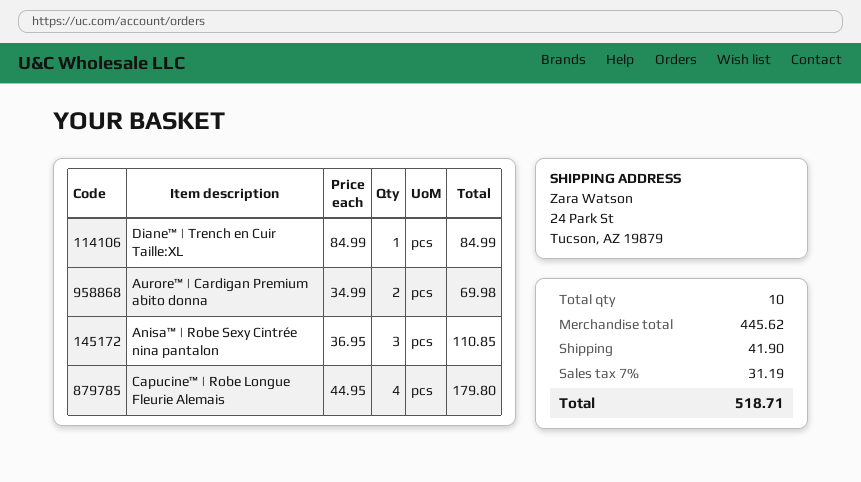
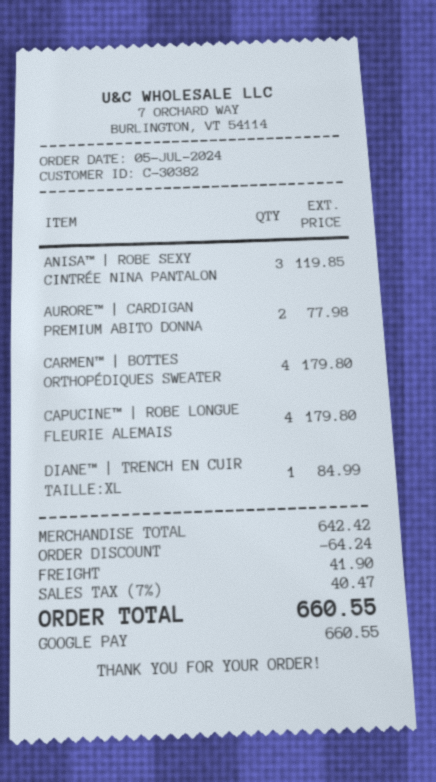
Aurore™ | Cardigan Premium abito donna: 2 for 69.98 -> 2 for 77.98
Anisa™ | Robe Sexy Cintrée nina pantalon: 3 for 110.85 -> 3 for 119.85
CARMEN™ | BOTTES ORTHOPÉDIQUES SWEATER: none -> 4 for 179.80
subtotal: 445.62 -> 642.42
discount: none -> 64.24
tax: 7% = 31.19 -> 7% = 40.47
total: 518.71 -> 660.55

